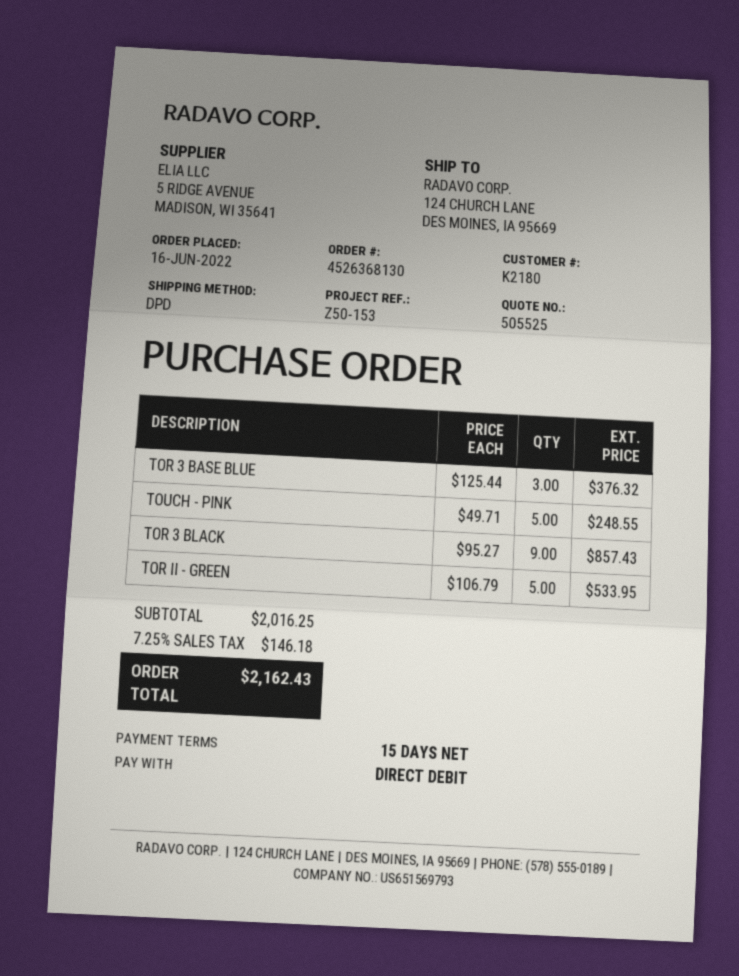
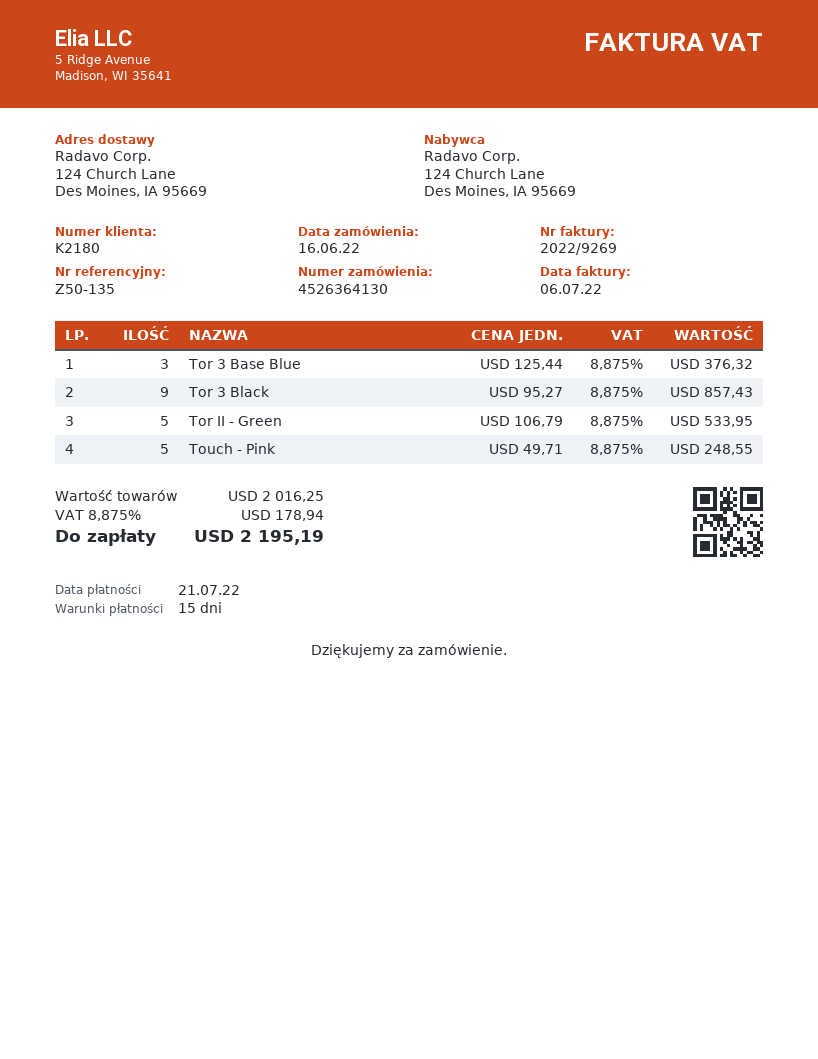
order number: 4526368130 -> 4526364130
reference: Z50-153 -> Z50-135
tax: 7.25% = 146.18 -> 8.875% = 178.94
total: 2162.43 -> 2195.19

